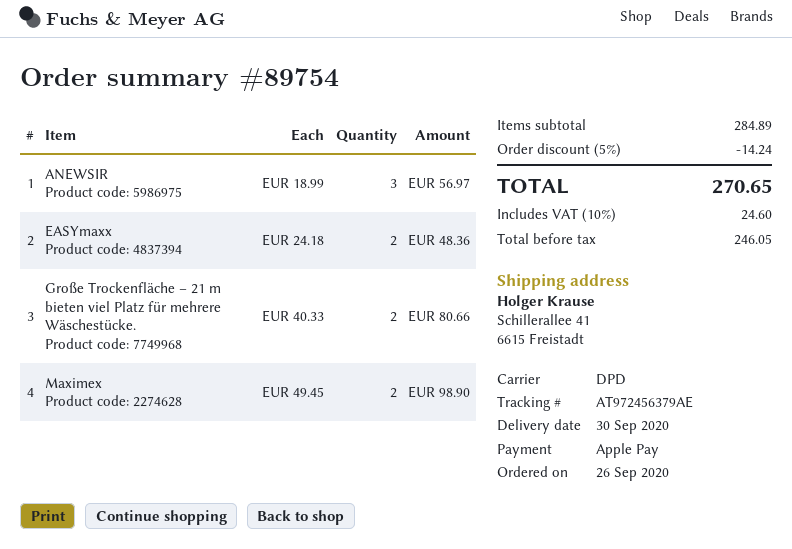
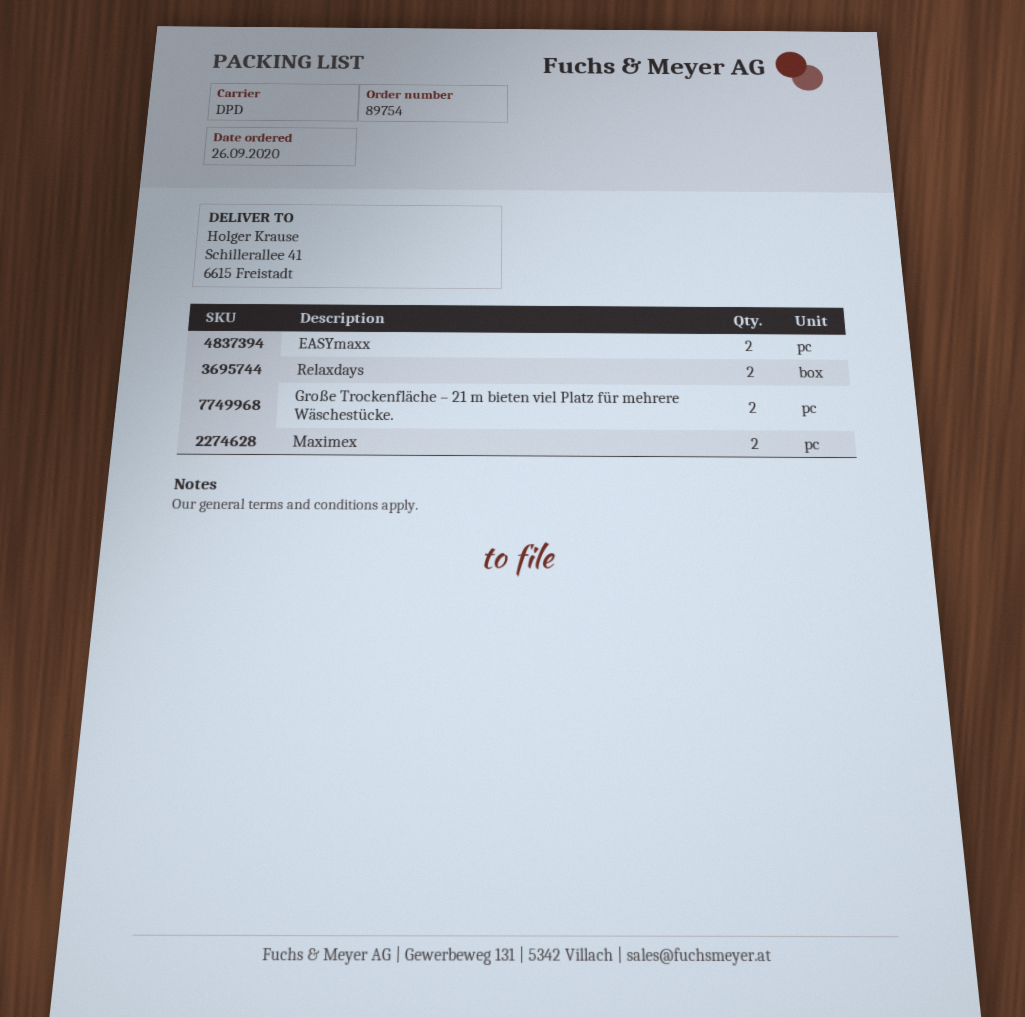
ANEWSIR: 3 -> none
Relaxdays: none -> 2

